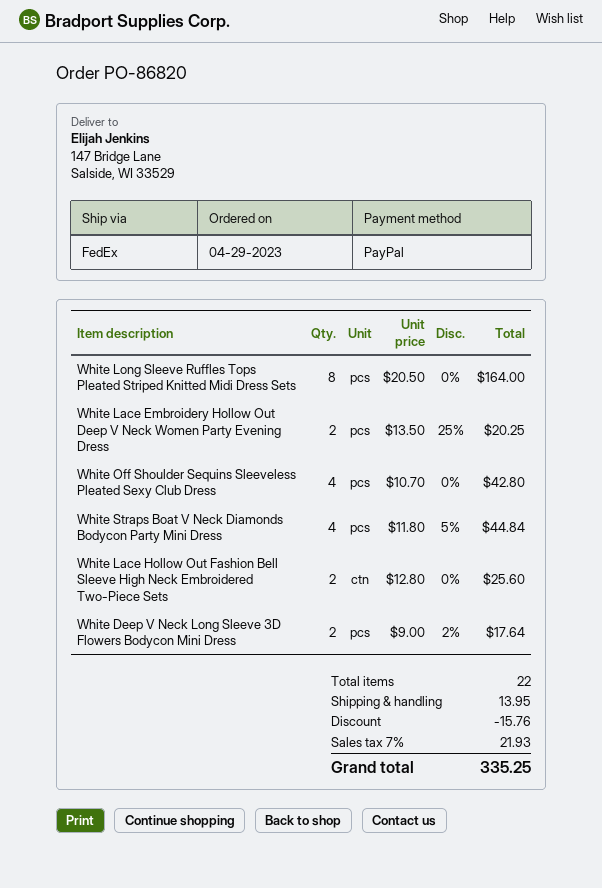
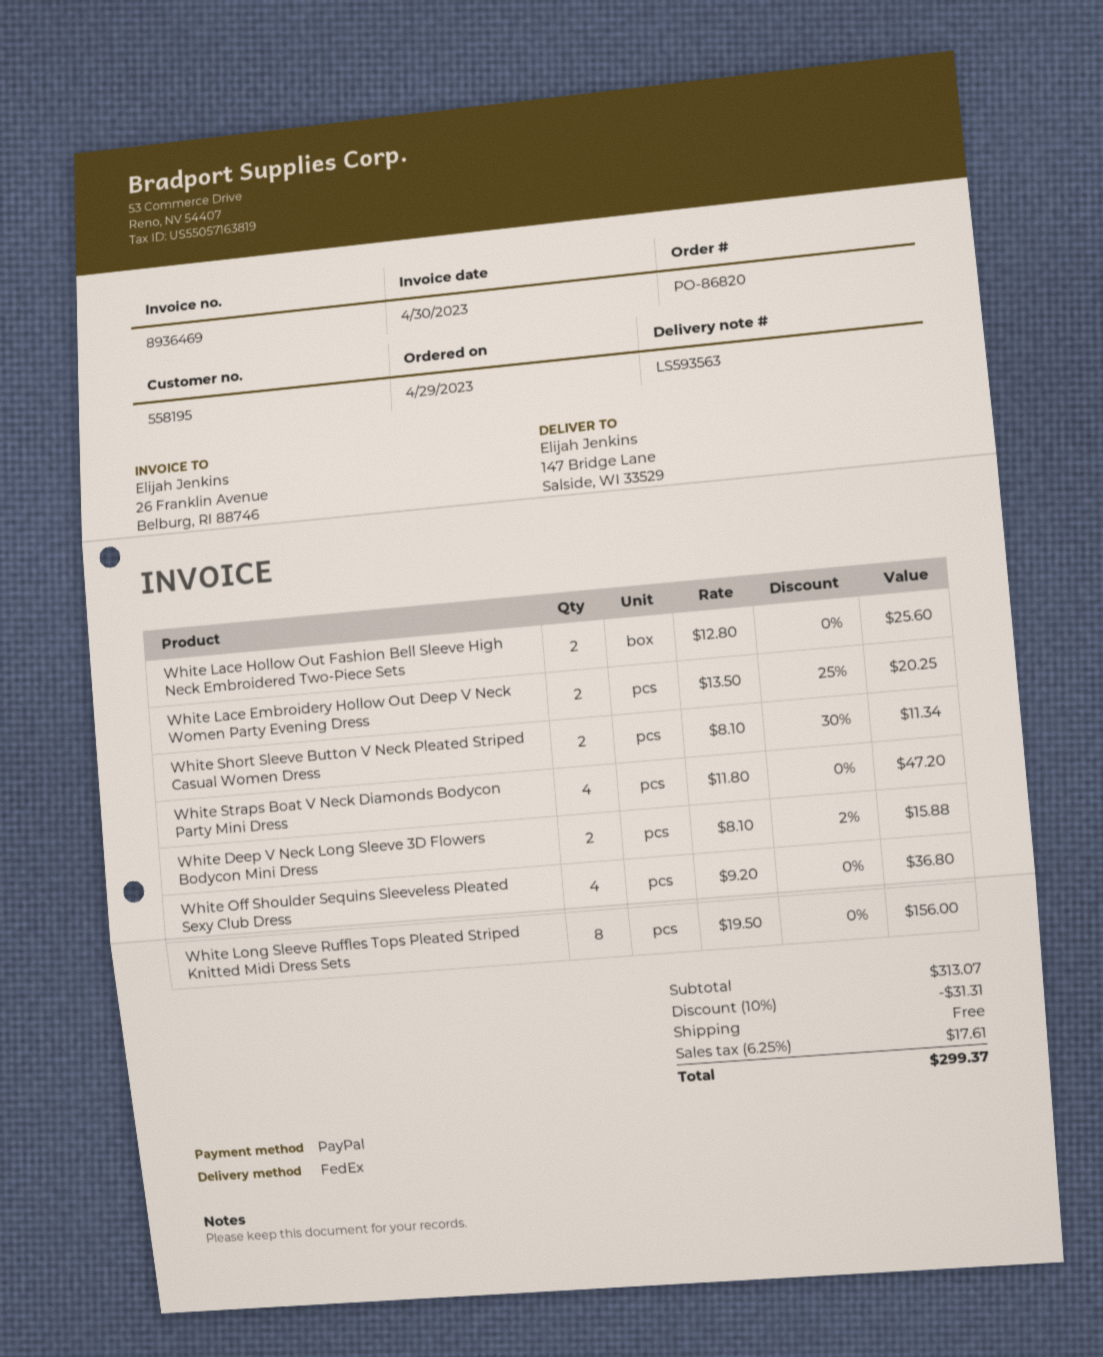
White Long Sleeve Ruffles Tops Pleated Striped Knitted Midi Dress Sets: 8 x 20.50 = 164.00 -> 8 x 19.50 = 156.00
White Off Shoulder Sequins Sleeveless Pleated Sexy Club Dress: 4 x 10.70 = 42.80 -> 4 x 9.20 = 36.80
White Straps Boat V Neck Diamonds Bodycon Party Mini Dress: 4 x 11.80 - 5% = 44.84 -> 4 x 11.80 = 47.20
White Deep V Neck Long Sleeve 3D Flowers Bodycon Mini Dress: 2 x 9.00 - 2% = 17.64 -> 2 x 8.10 - 2% = 15.88
White Short Sleeve Button V Neck Pleated Striped Casual Women Dress: none -> 2 x 8.10 - 30% = 11.34
discount: 15.76 -> 31.31
shipping: 13.95 -> 0.00
tax: 7% = 21.93 -> 6.25% = 17.61
total: 335.25 -> 299.37

